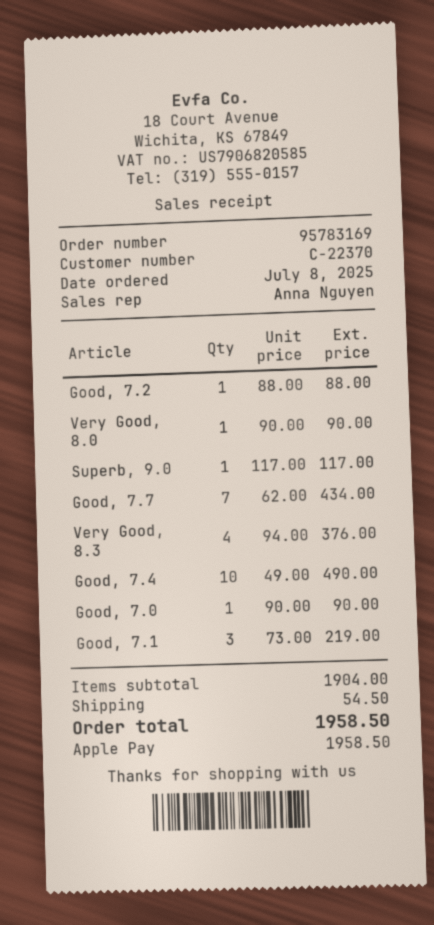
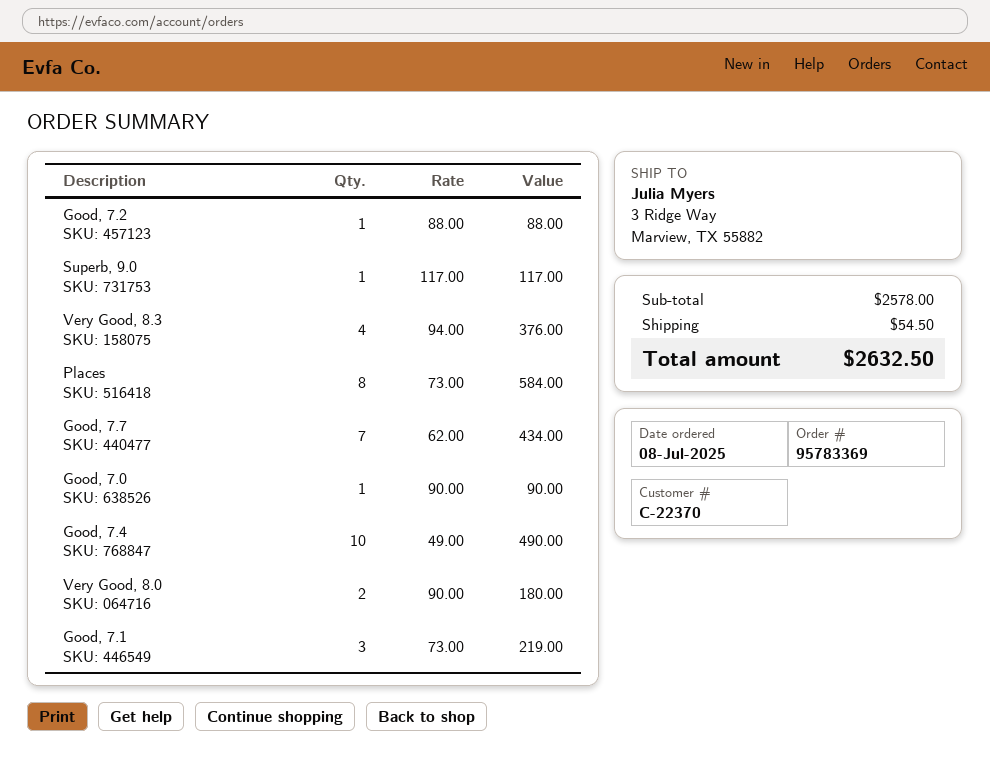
order number: 95783169 -> 95783369
Very Good, 8.0: 1 x 90.00 = 90.00 -> 2 x 90.00 = 180.00
Places: none -> 8 x 73.00 = 584.00
subtotal: 1904.00 -> 2578.00
total: 1958.50 -> 2632.50

